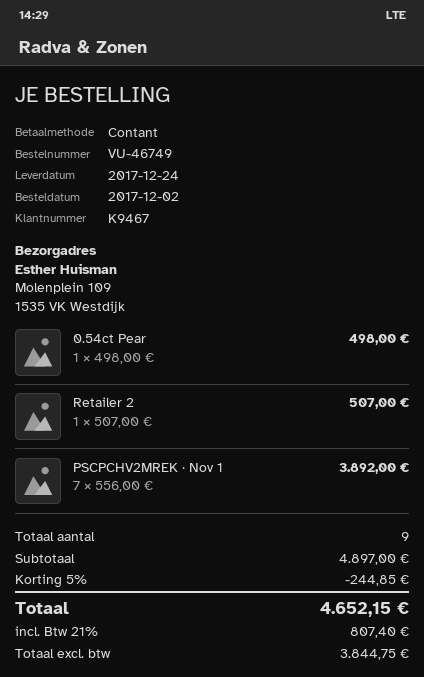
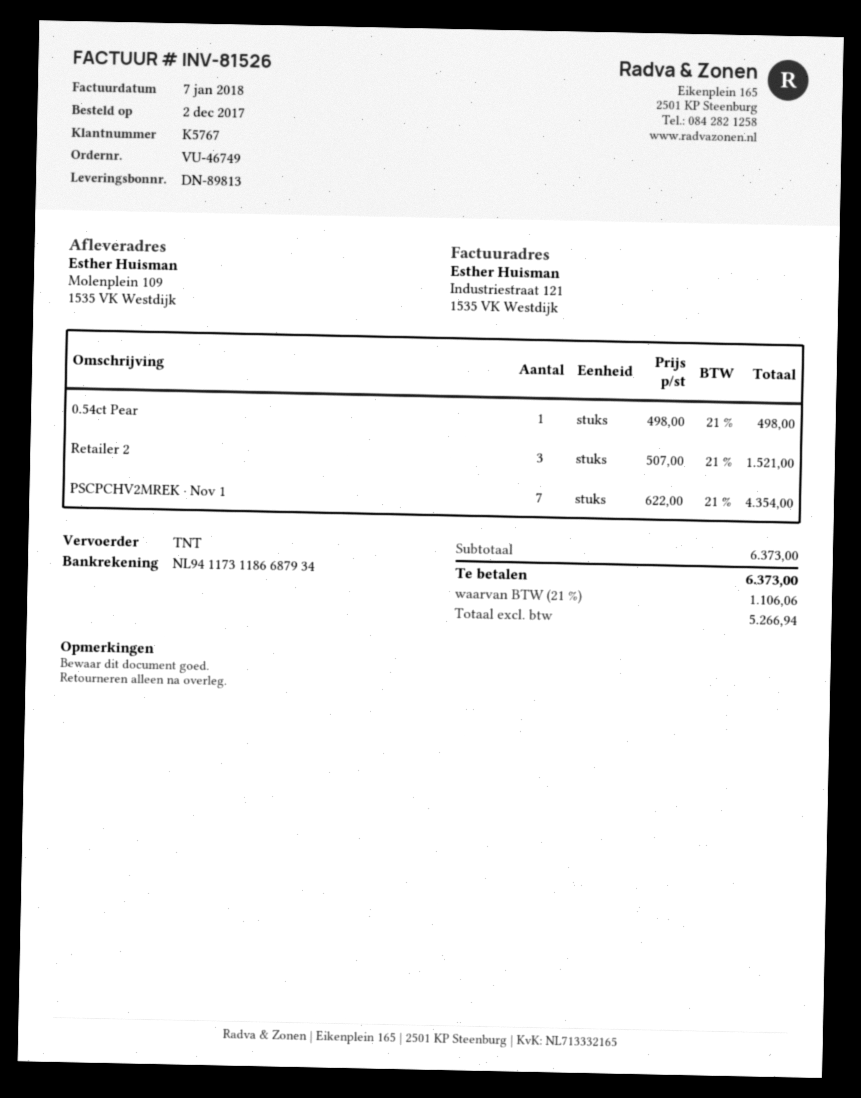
customer number: K9467 -> K5767
Retailer 2: 1 x 507.00 = 507.00 -> 3 x 507.00 = 1521.00
PSCPCHV2MREK · Nov 1: 7 x 556.00 = 3892.00 -> 7 x 622.00 = 4354.00
subtotal: 4897.00 -> 6373.00
discount: 5% = 244.85 -> none
net: 3844.75 -> 5266.94
tax: 21% = 807.40 -> 21% = 1106.06
total: 4652.15 -> 6373.00

